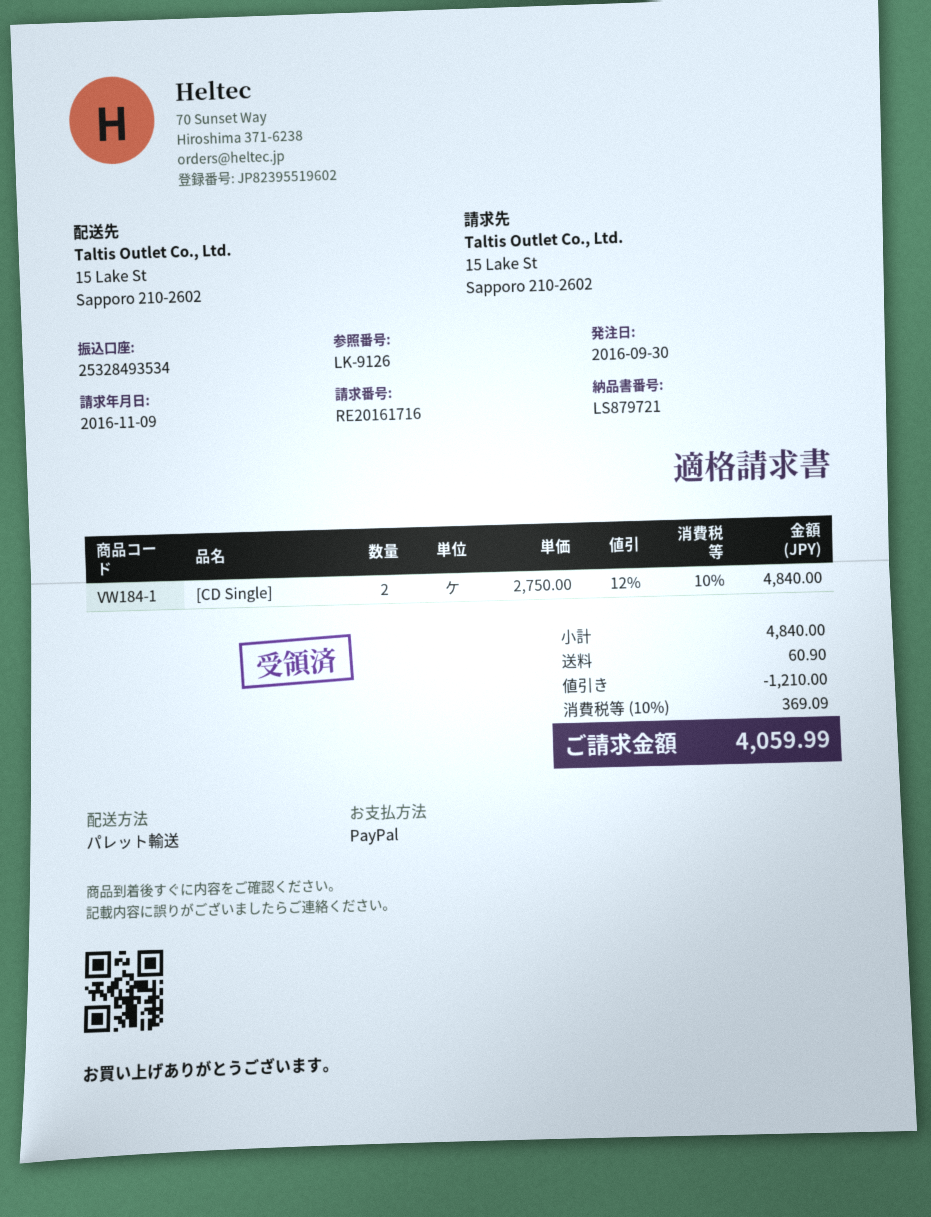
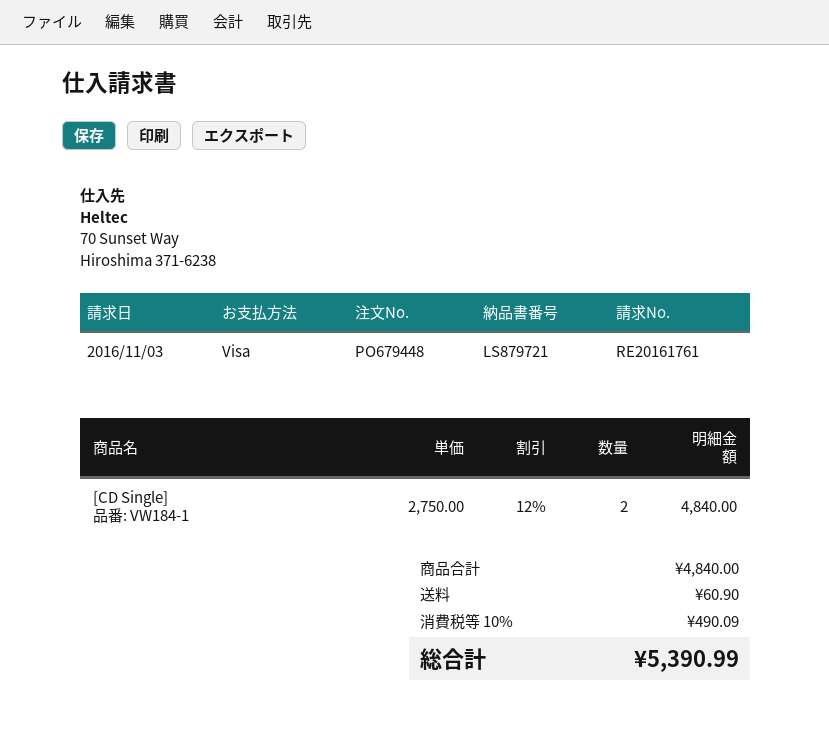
invoice number: RE20161716 -> RE20161761
invoice date: 2016-11-09 -> 2016-11-03
payment method: PayPal -> Visa
discount: 1210.00 -> none
tax: 10% = 369.09 -> 10% = 490.09
total: 4059.99 -> 5390.99

